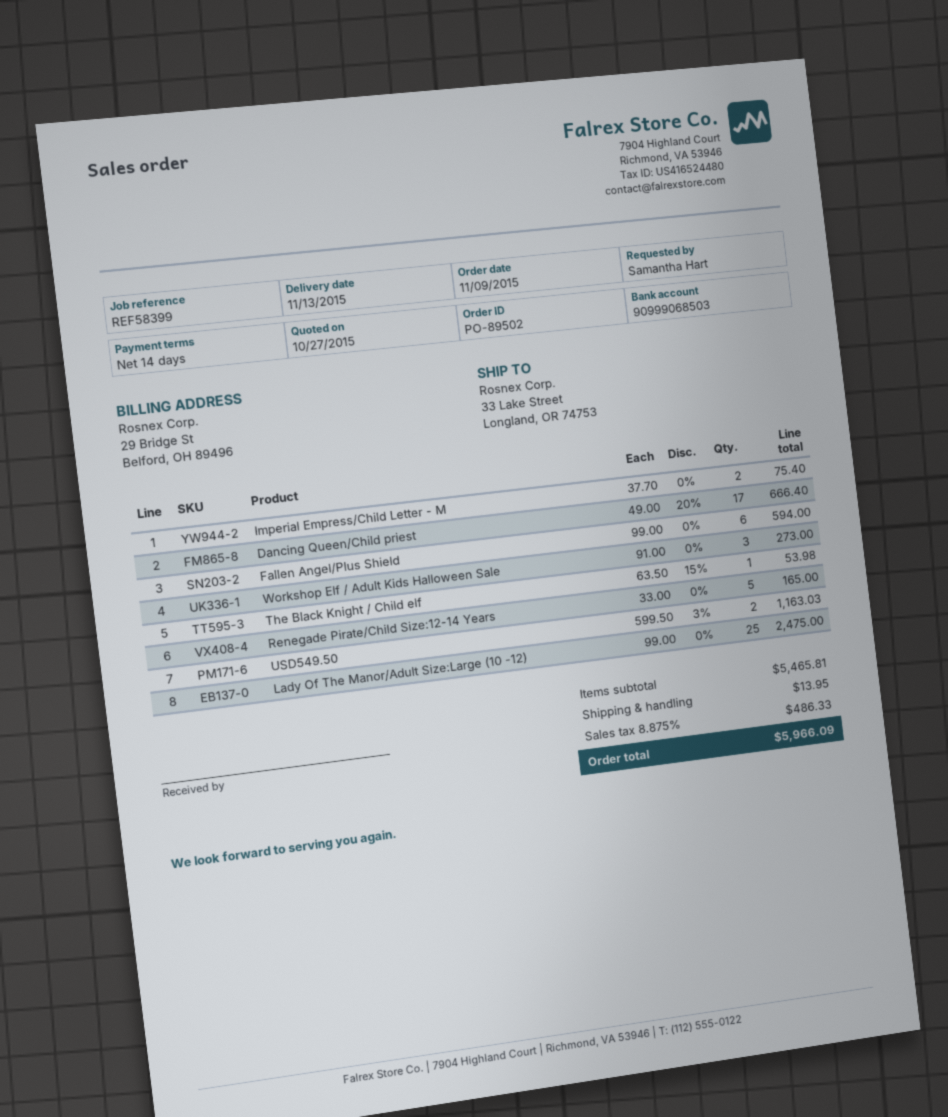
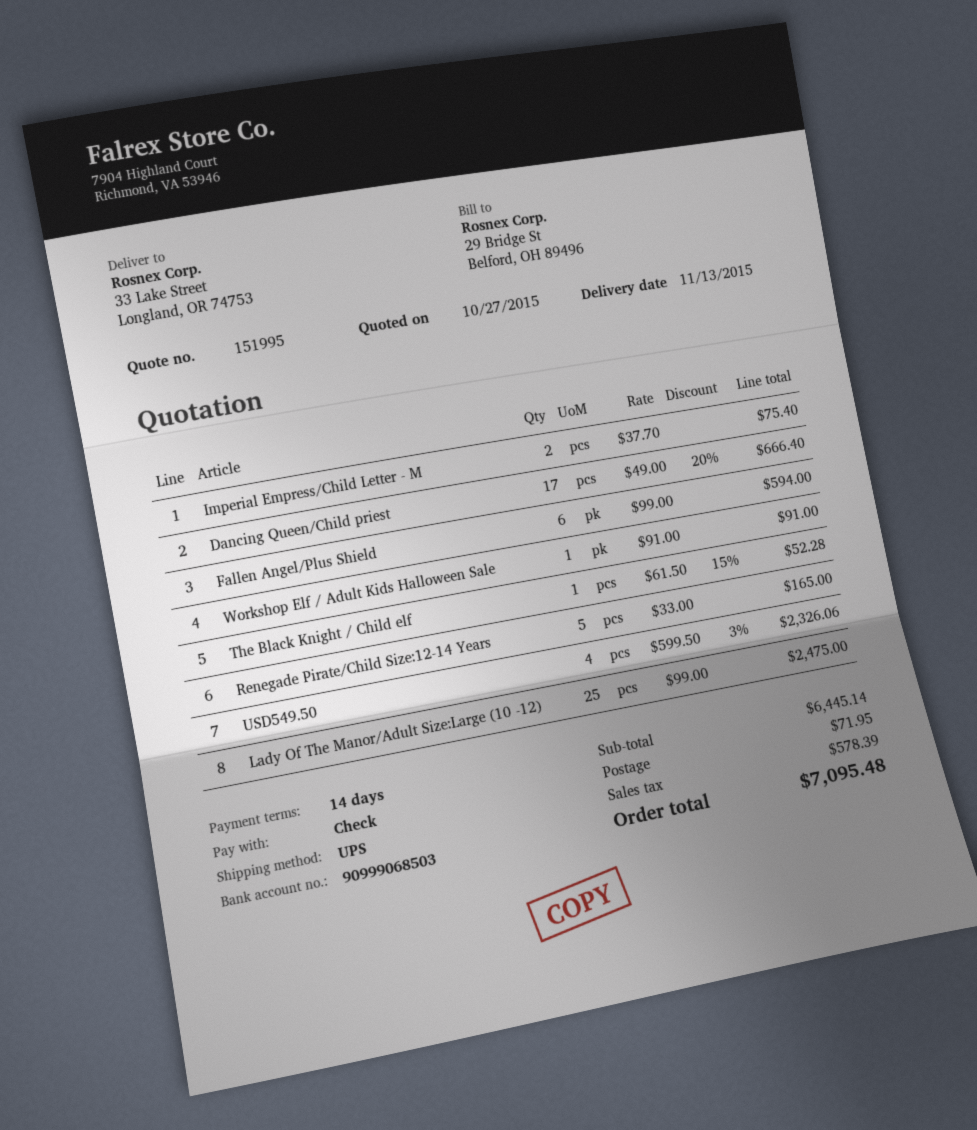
Workshop Elf / Adult Kids Halloween Sale: 3 x 91.00 = 273.00 -> 1 x 91.00 = 91.00
The Black Knight / Child elf: 1 x 63.50 - 15% = 53.98 -> 1 x 61.50 - 15% = 52.28
USD549.50: 2 x 599.50 - 3% = 1163.03 -> 4 x 599.50 - 3% = 2326.06
subtotal: 5465.81 -> 6445.14
shipping: 13.95 -> 71.95
tax: 486.33 -> 578.39
total: 5966.09 -> 7095.48

